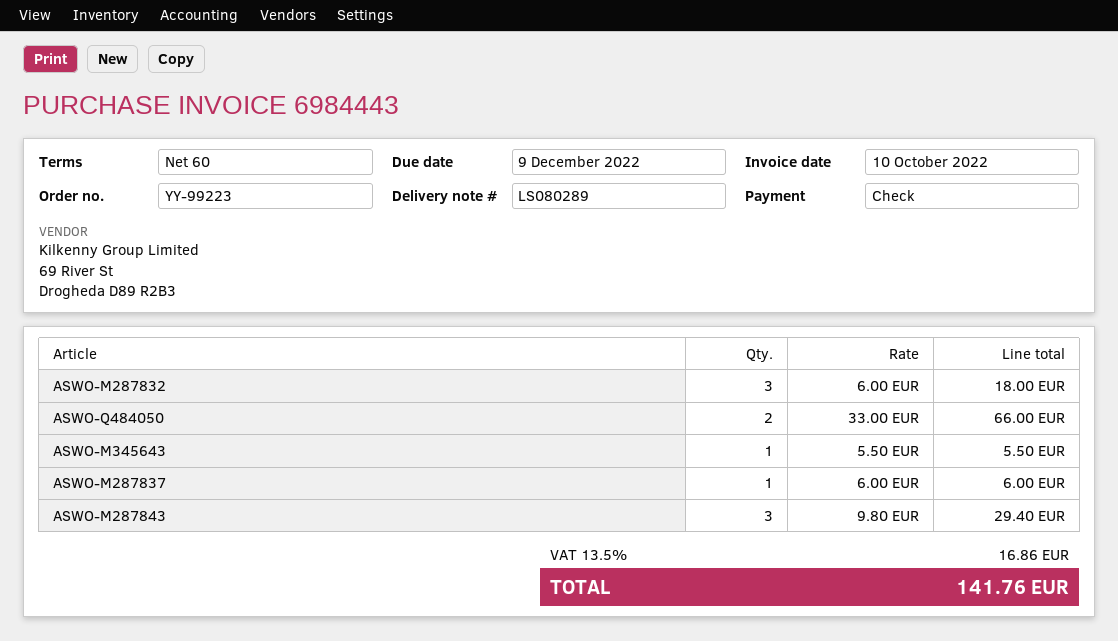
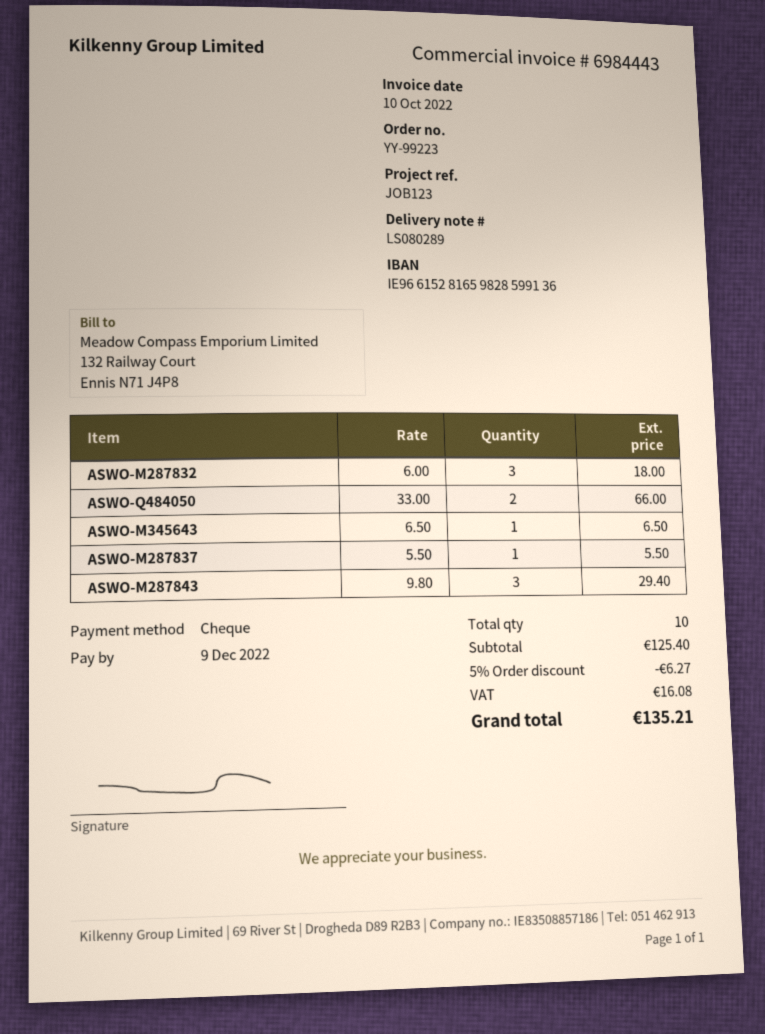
ASWO-M345643: 1 x 5.50 = 5.50 -> 1 x 6.50 = 6.50
ASWO-M287837: 1 x 6.00 = 6.00 -> 1 x 5.50 = 5.50
discount: none -> 5% = 6.27
tax: 16.86 -> 16.08
total: 141.76 -> 135.21

